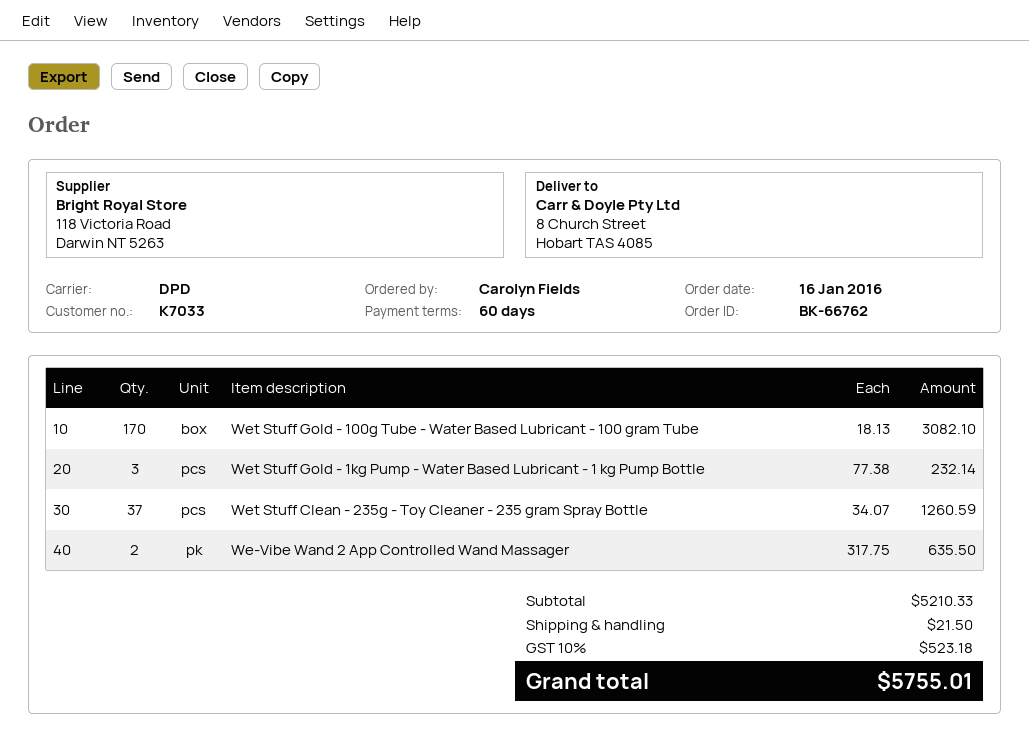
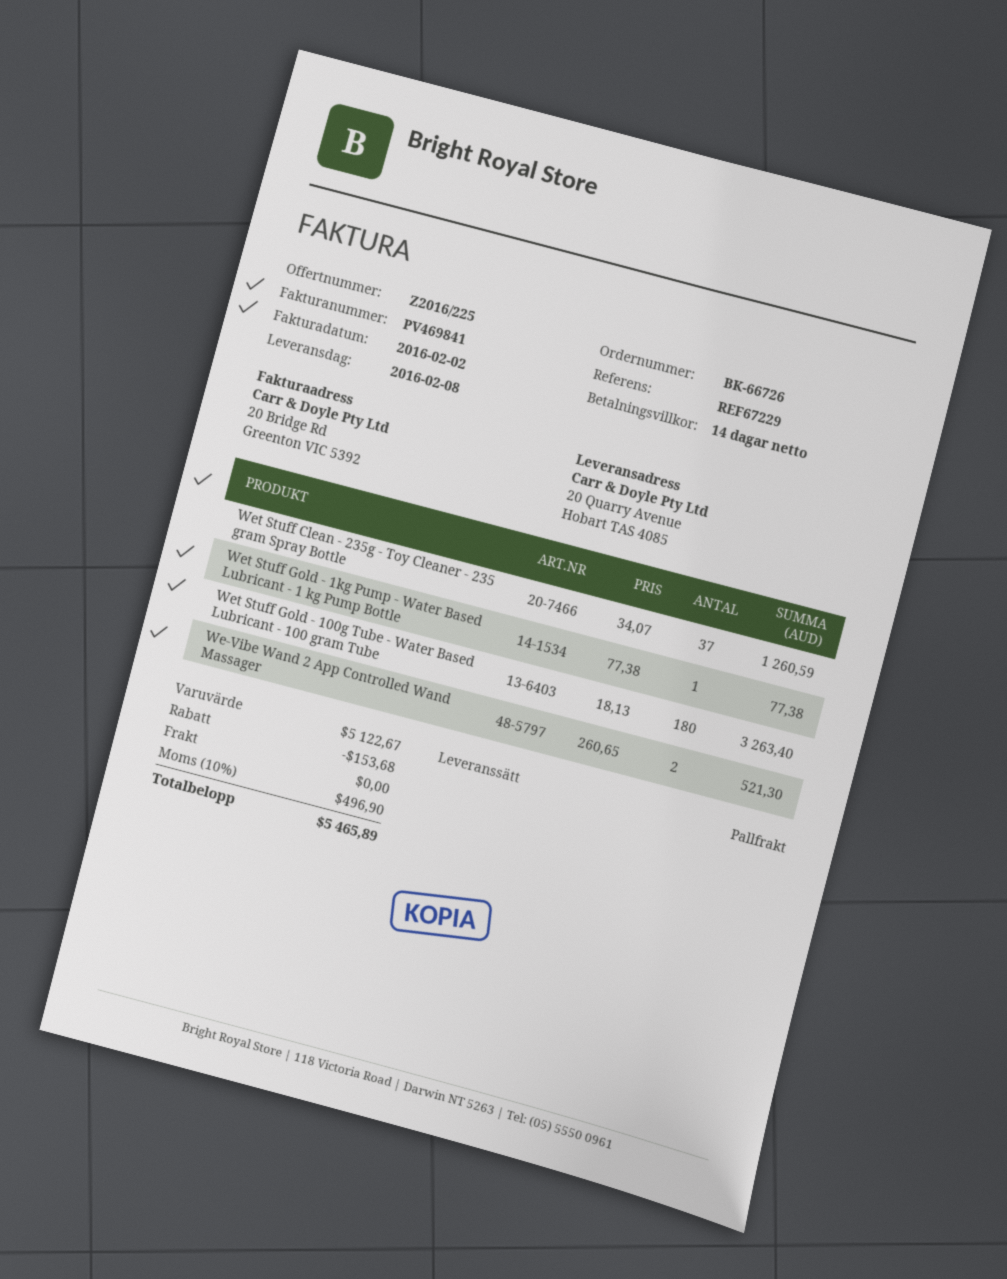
order number: BK-66762 -> BK-66726
payment terms: 60 days -> 14 days
shipping method: DPD -> pallet freight
ship to: 8 Church Street, Hobart TAS 4085 -> 20 Quarry Avenue, Hobart TAS 4085
Wet Stuff Gold - 100g Tube - Water Based Lubricant - 100 gram Tube: 170 x 18.13 = 3082.10 -> 180 x 18.13 = 3263.40
Wet Stuff Gold - 1kg Pump - Water Based Lubricant - 1 kg Pump Bottle: 3 x 77.38 = 232.14 -> 1 x 77.38 = 77.38
We-Vibe Wand 2 App Controlled Wand Massager: 2 x 317.75 = 635.50 -> 2 x 260.65 = 521.30
subtotal: 5210.33 -> 5122.67
discount: none -> 153.68
shipping: 21.50 -> 0.00
tax: 10% = 523.18 -> 10% = 496.90
total: 5755.01 -> 5465.89

